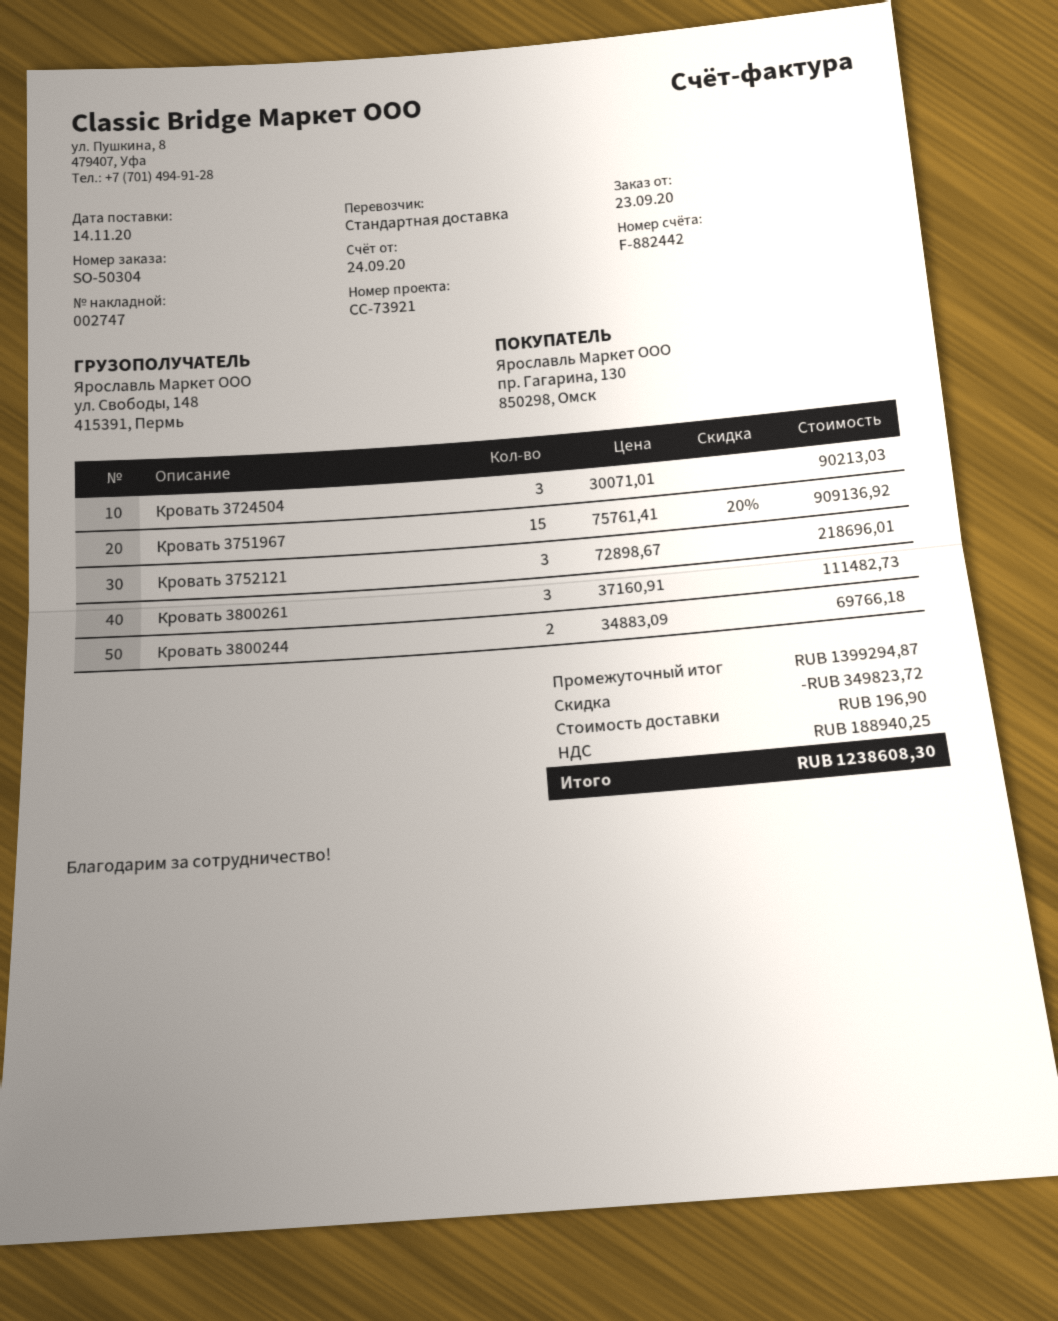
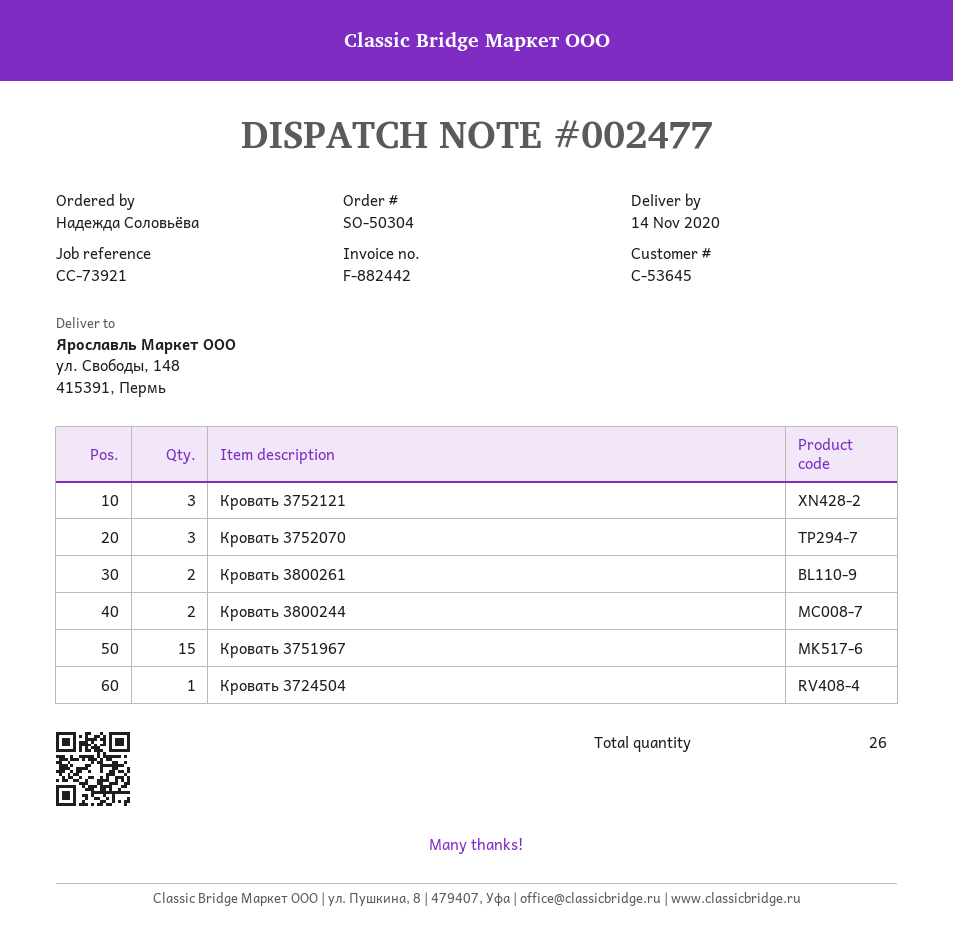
delivery note number: 002747 -> 002477
Кровать 3724504: 3 -> 1
Кровать 3800261: 3 -> 2
Кровать 3752070: none -> 3

